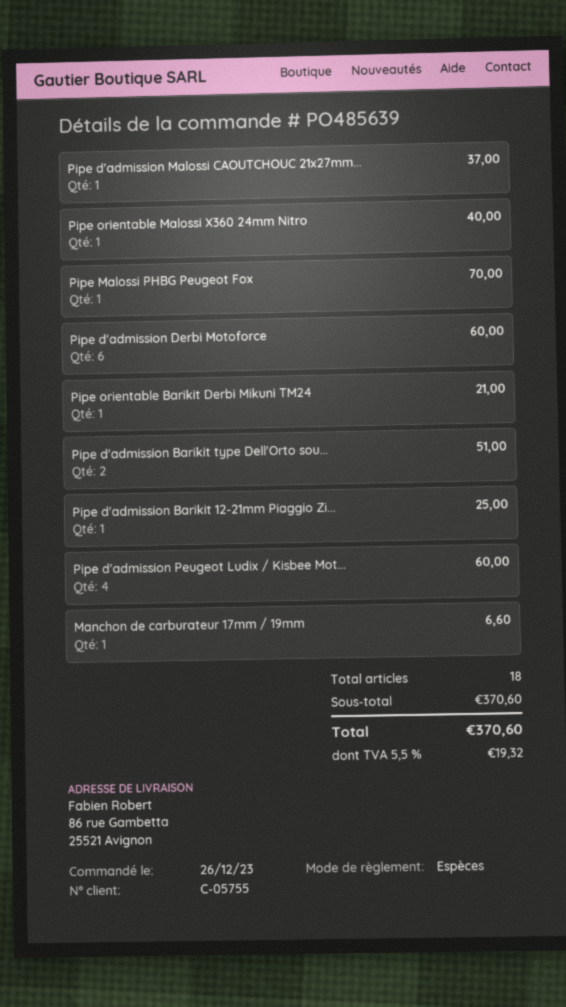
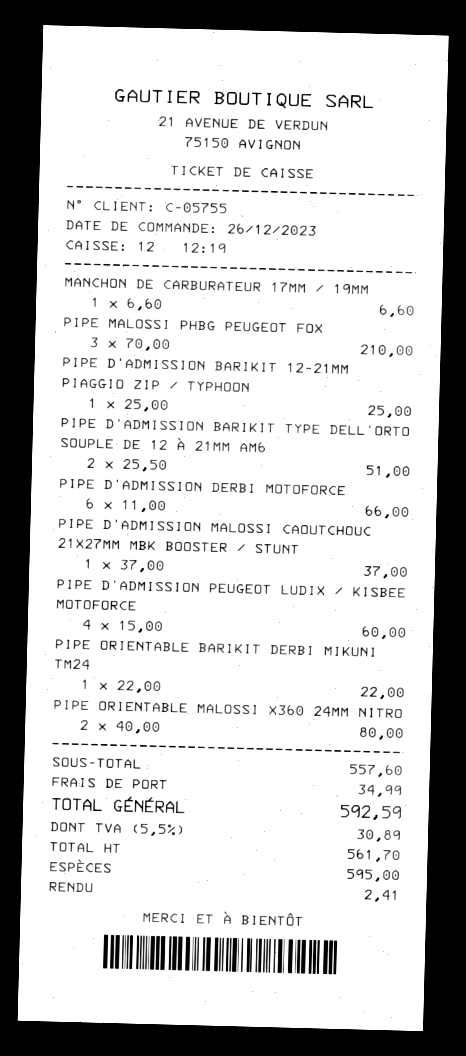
Pipe orientable Malossi X360 24mm Nitro: 1 for 40.00 -> 2 for 80.00
Pipe Malossi PHBG Peugeot Fox: 1 for 70.00 -> 3 for 210.00
Pipe d'admission Derbi Motoforce: 6 for 60.00 -> 6 for 66.00
Pipe orientable Barikit Derbi Mikuni TM24: 1 for 21.00 -> 1 for 22.00
subtotal: 370.60 -> 557.60
shipping: none -> 34.99
tax: 5.5% = 19.32 -> 5.5% = 30.89
total: 370.60 -> 592.59

